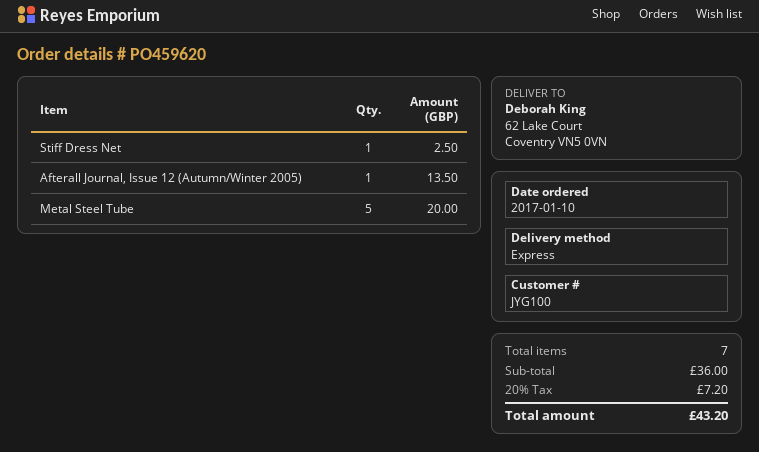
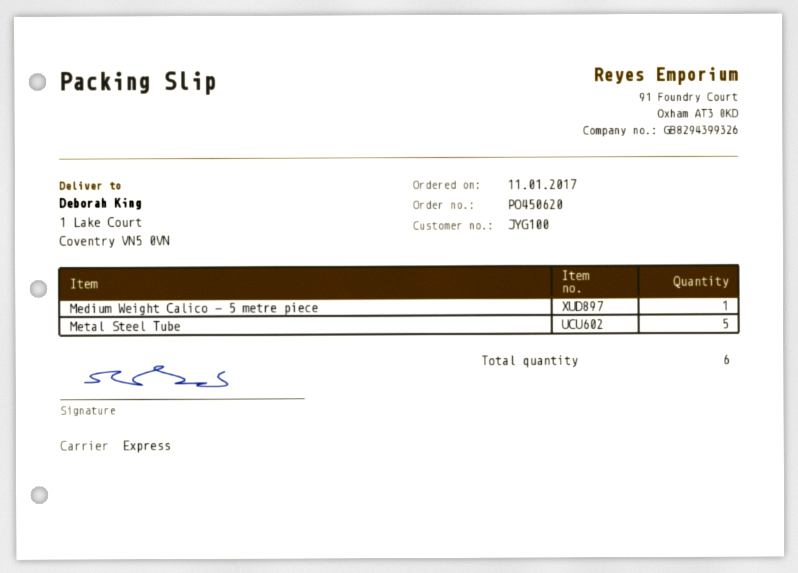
order number: PO459620 -> PO450620
order date: 2017-01-10 -> 2017-01-11
ship to: 62 Lake Court, Coventry VN5 0VN -> 1 Lake Court, Coventry VN5 0VN
Stiff Dress Net: 1 -> none
Afterall Journal, Issue 12 (Autumn/Winter 2005): 1 -> none
Medium Weight Calico - 5 metre piece: none -> 1
total quantity: 7 -> 6

